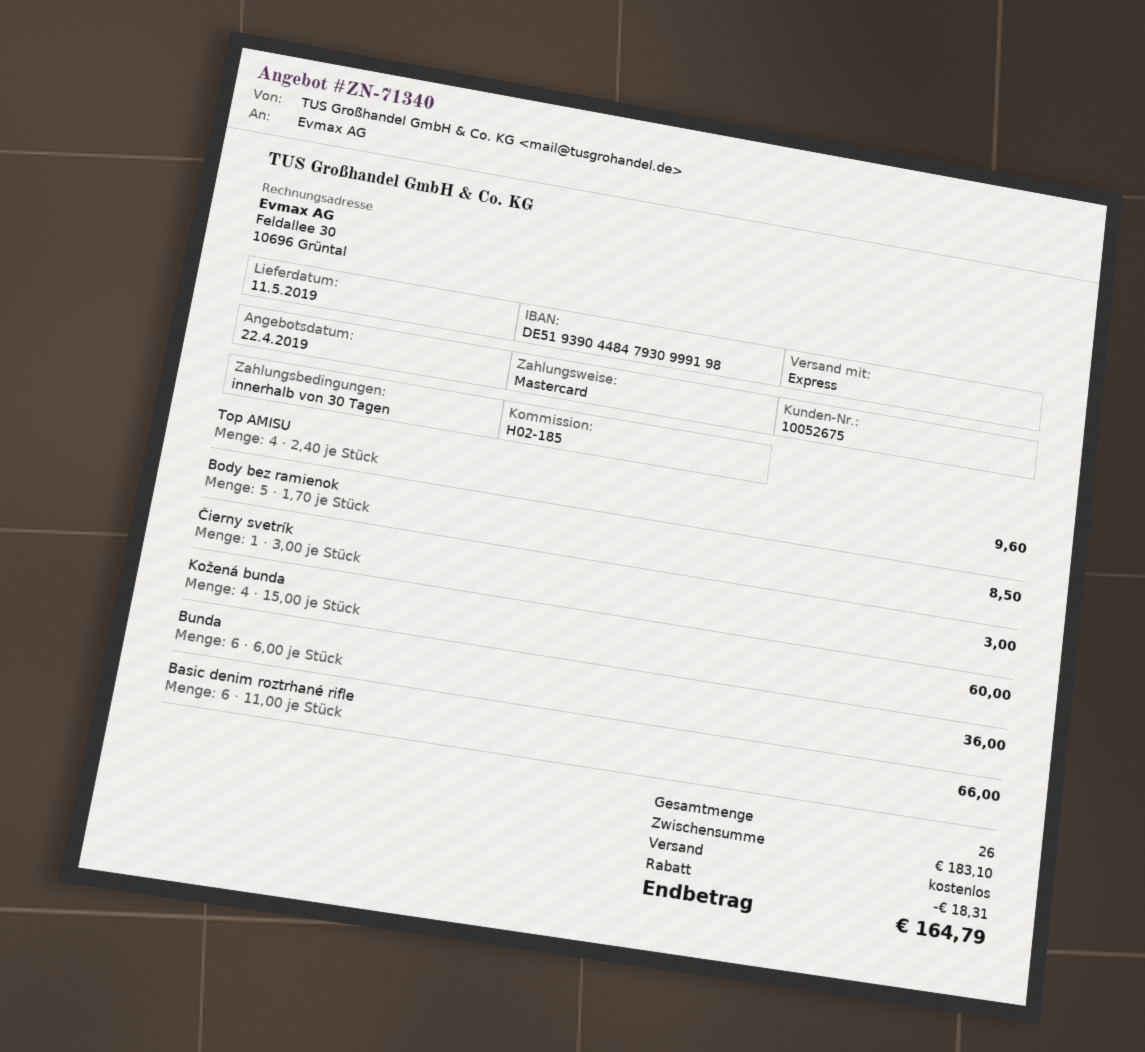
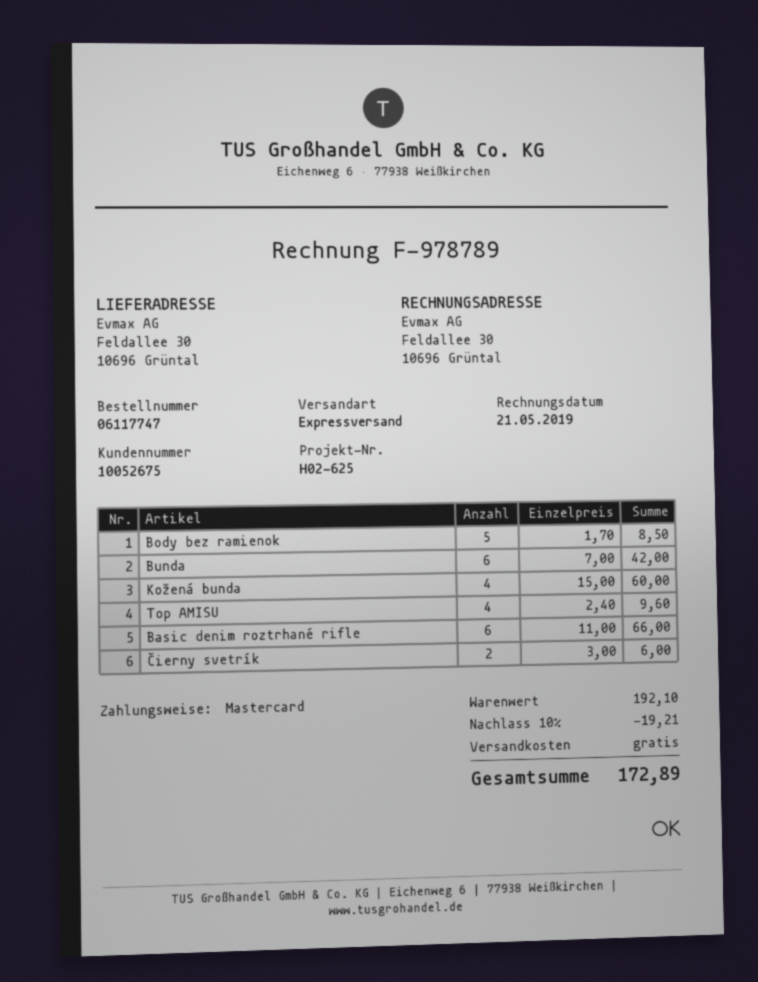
reference: H02-185 -> H02-625
Čierny svetrík: 1 x 3.00 = 3.00 -> 2 x 3.00 = 6.00
Bunda: 6 x 6.00 = 36.00 -> 6 x 7.00 = 42.00
subtotal: 183.10 -> 192.10
discount: 18.31 -> 19.21
total: 164.79 -> 172.89

